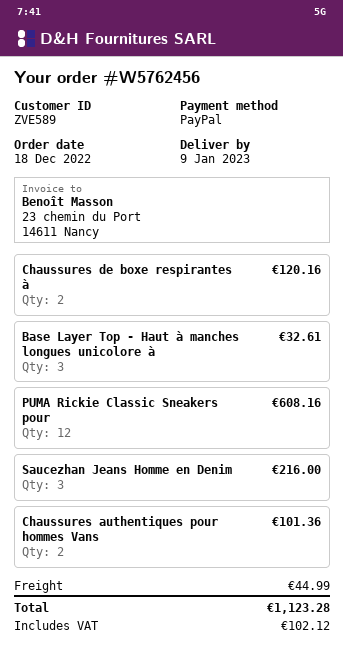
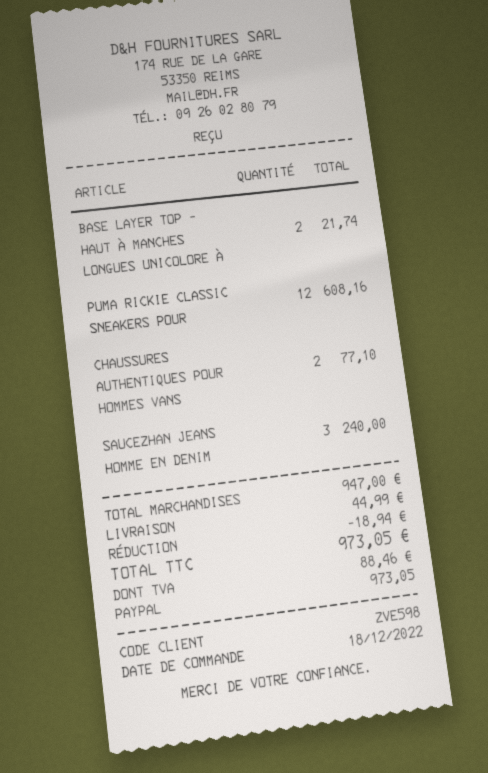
customer number: ZVE589 -> ZVE598
Chaussures de boxe respirantes à: 2 for 120.16 -> none
Base Layer Top - Haut à manches longues unicolore à: 3 for 32.61 -> 2 for 21.74
Saucezhan Jeans Homme en Denim: 3 for 216.00 -> 3 for 240.00
Chaussures authentiques pour hommes Vans: 2 for 101.36 -> 2 for 77.10
discount: none -> 18.94
tax: 102.12 -> 88.46
total: 1123.28 -> 973.05

